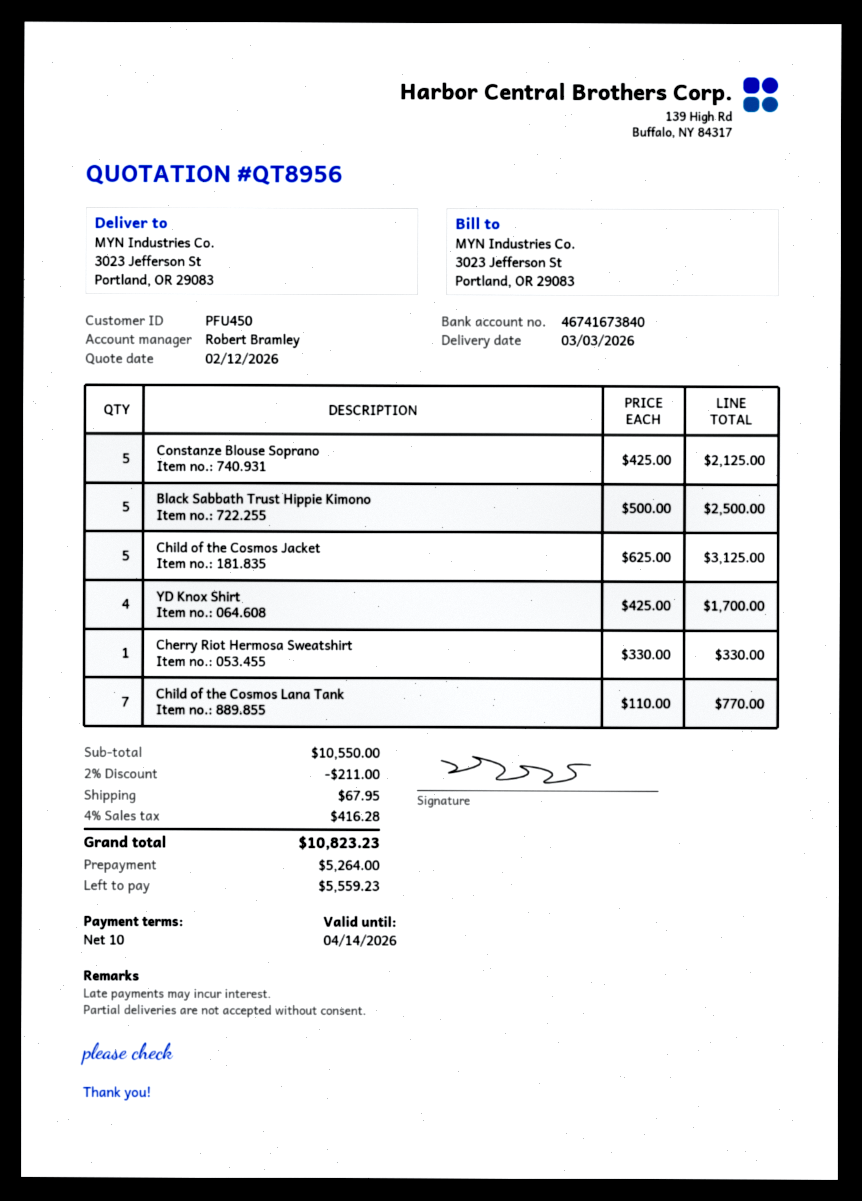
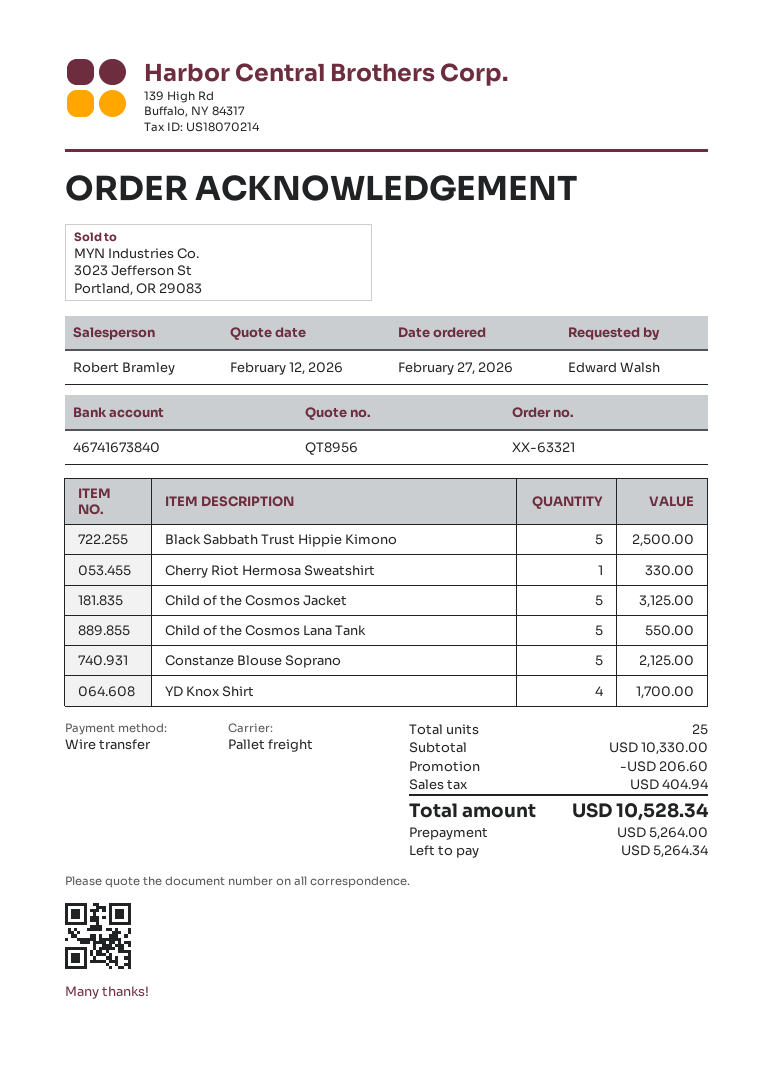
Child of the Cosmos Lana Tank: 7 for 770.00 -> 5 for 550.00
subtotal: 10550.00 -> 10330.00
discount: 211.00 -> 206.60
shipping: 67.95 -> none
tax: 416.28 -> 404.94
total: 10823.23 -> 10528.34
balance: 5559.23 -> 5264.34

